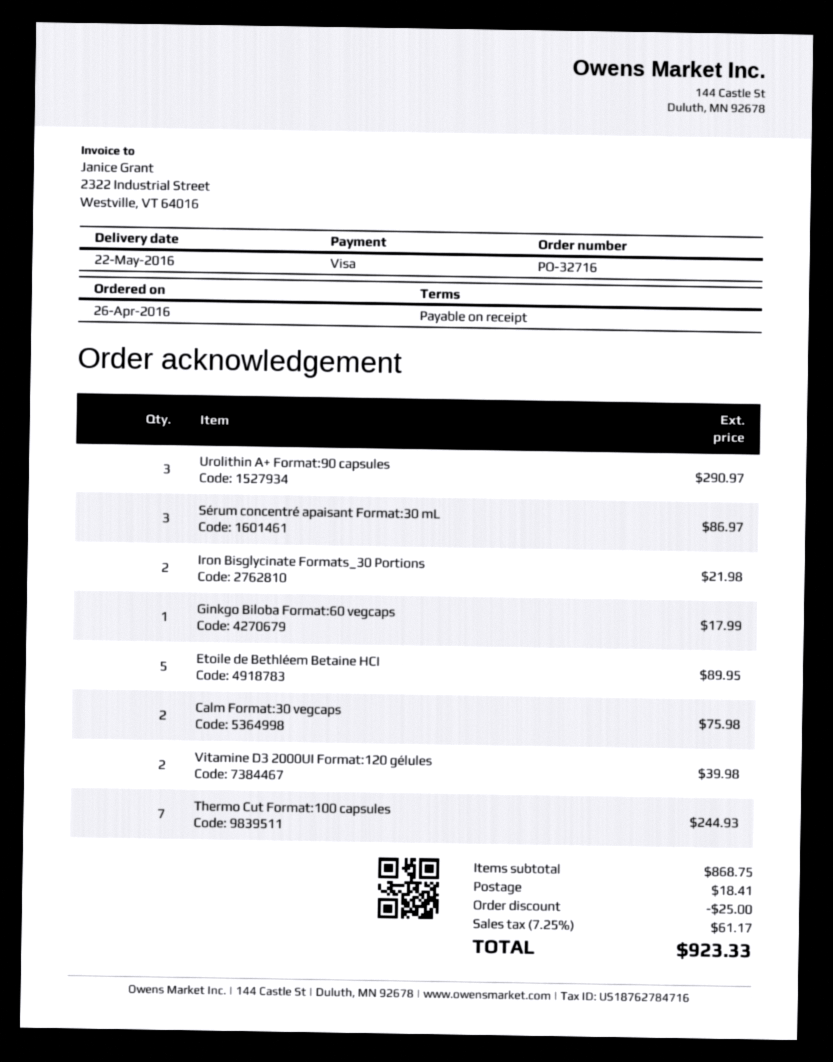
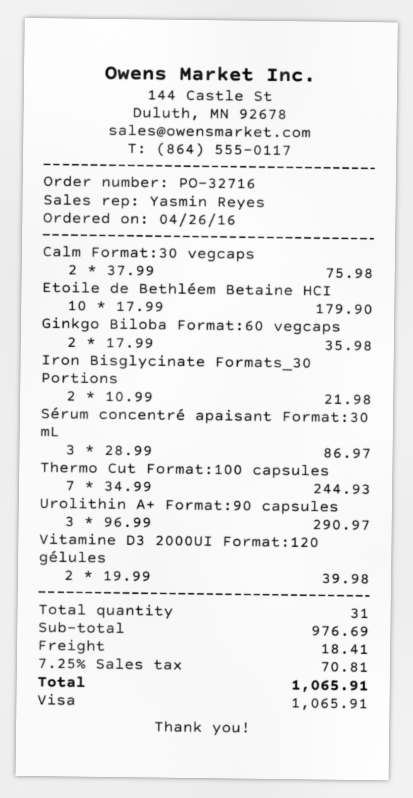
Ginkgo Biloba Format:60 vegcaps: 1 for 17.99 -> 2 for 35.98
Etoile de Bethléem Betaine HCI: 5 for 89.95 -> 10 for 179.90
subtotal: 868.75 -> 976.69
discount: 25.00 -> none
tax: 7.25% = 61.17 -> 7.25% = 70.81
total: 923.33 -> 1065.91

